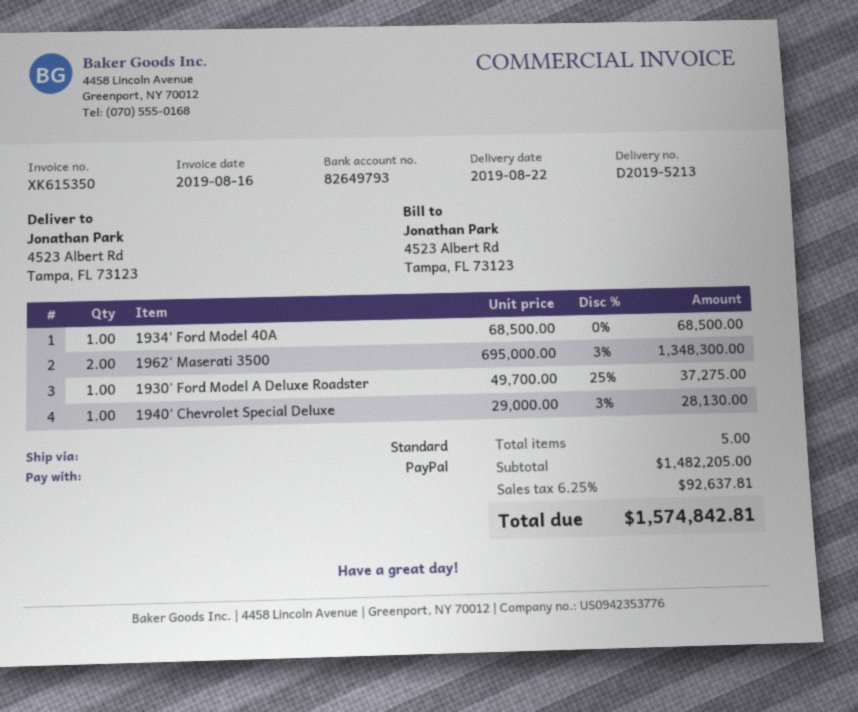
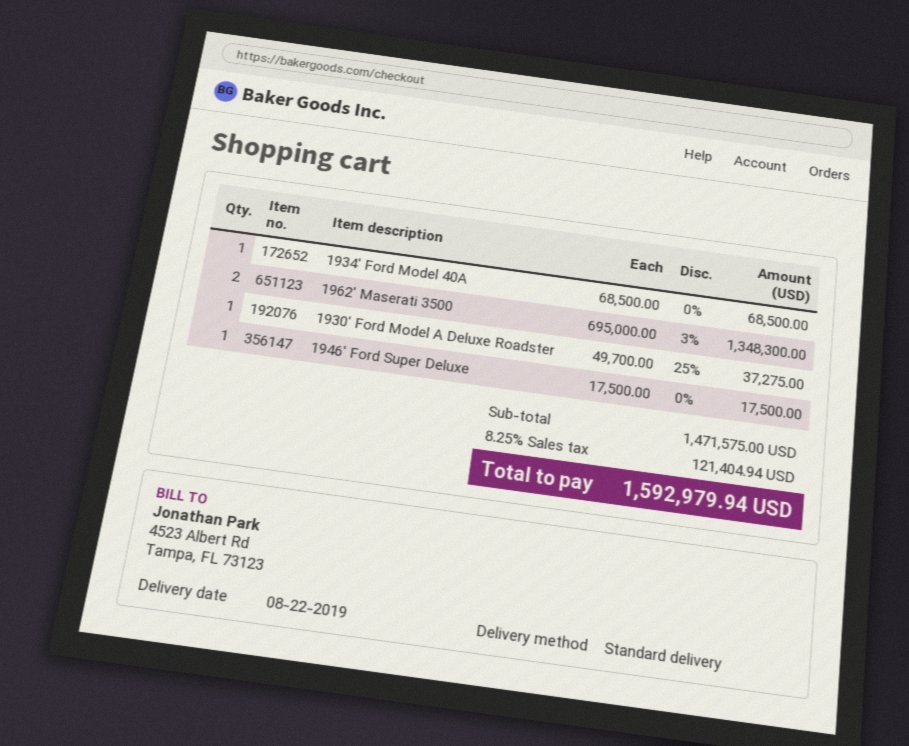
1940' Chevrolet Special Deluxe: 1 x 29000.00 - 3% = 28130.00 -> none
1946' Ford Super Deluxe: none -> 1 x 17500.00 = 17500.00
subtotal: 1482205.00 -> 1471575.00
tax: 6.25% = 92637.81 -> 8.25% = 121404.94
total: 1574842.81 -> 1592979.94

